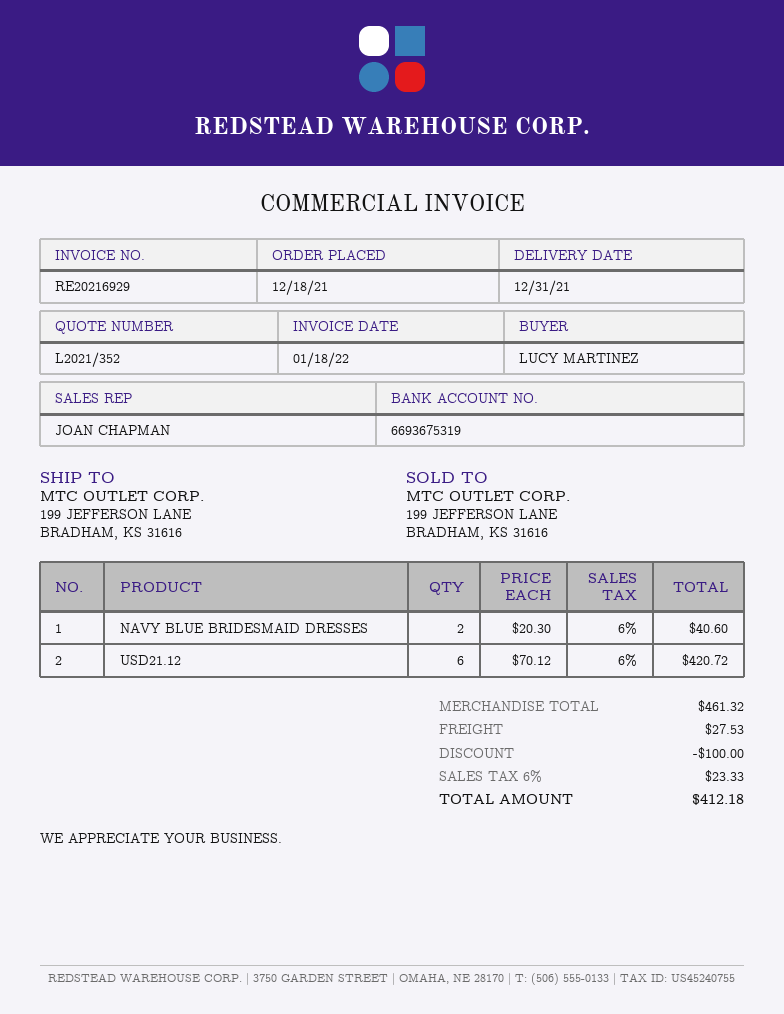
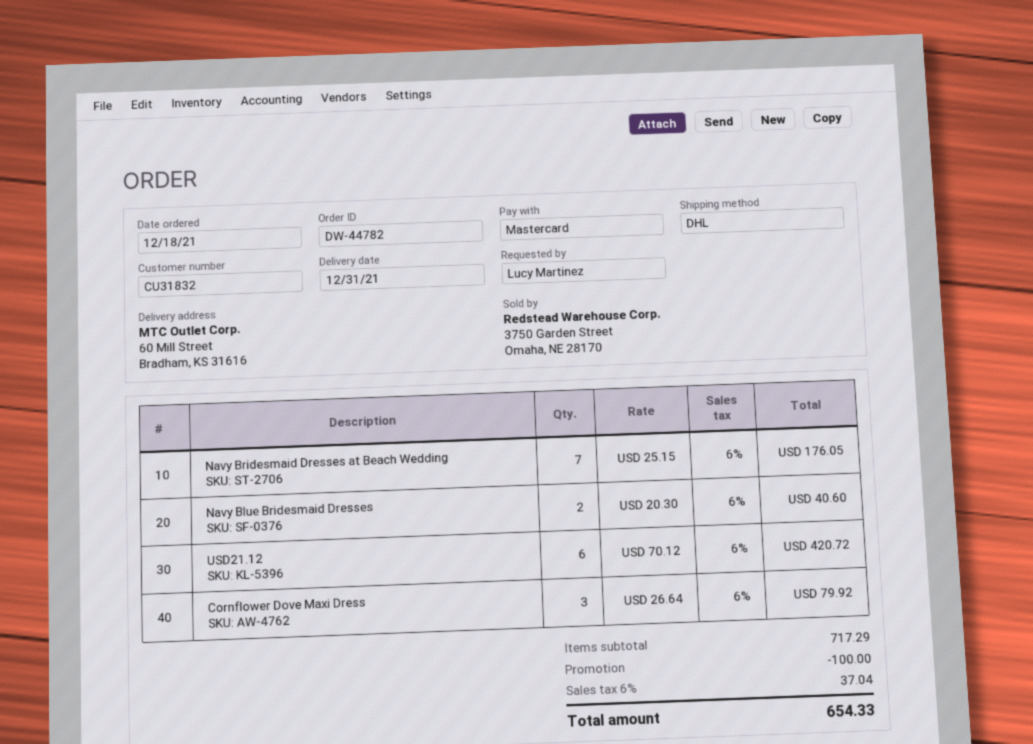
ship to: 199 JEFFERSON LANE, BRADHAM, KS 31616 -> 60 Mill Street, Bradham, KS 31616
Navy Bridesmaid Dresses at Beach Wedding: none -> 7 x 25.15 = 176.05
Cornflower Dove Maxi Dress: none -> 3 x 26.64 = 79.92
subtotal: 461.32 -> 717.29
shipping: 27.53 -> none
tax: 6% = 23.33 -> 6% = 37.04
total: 412.18 -> 654.33

